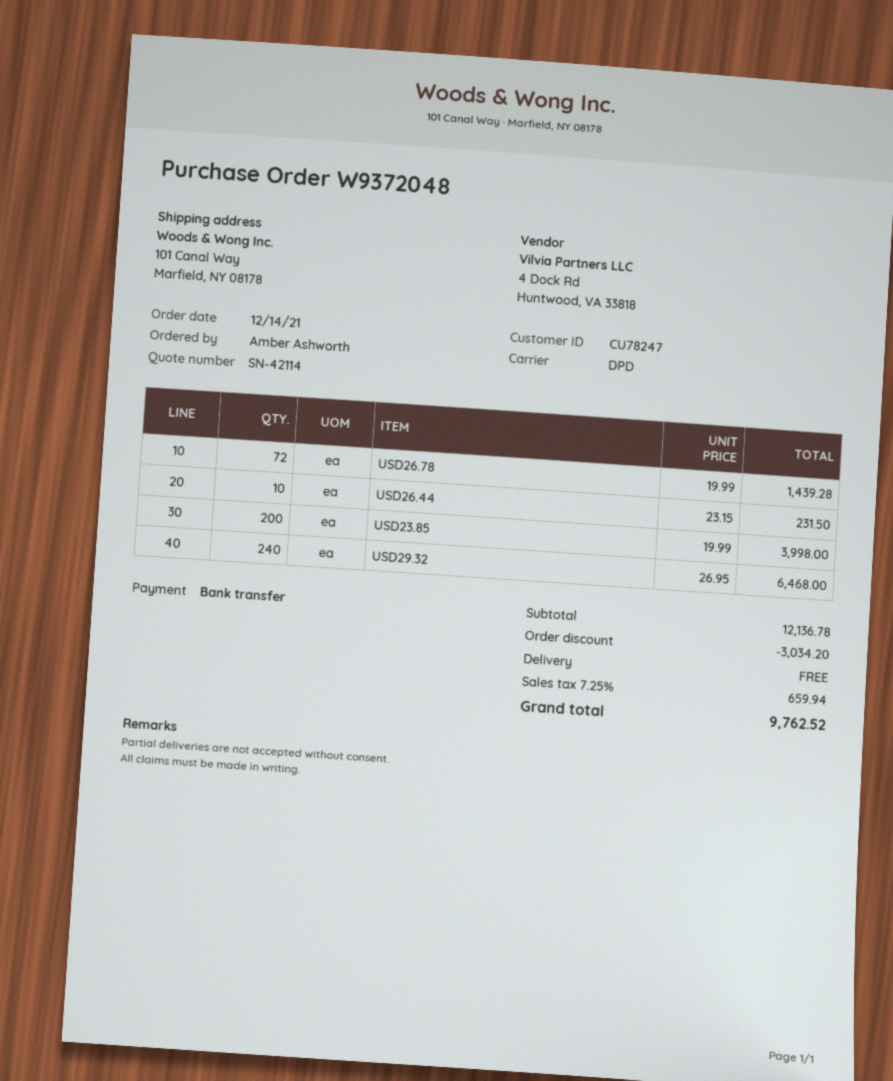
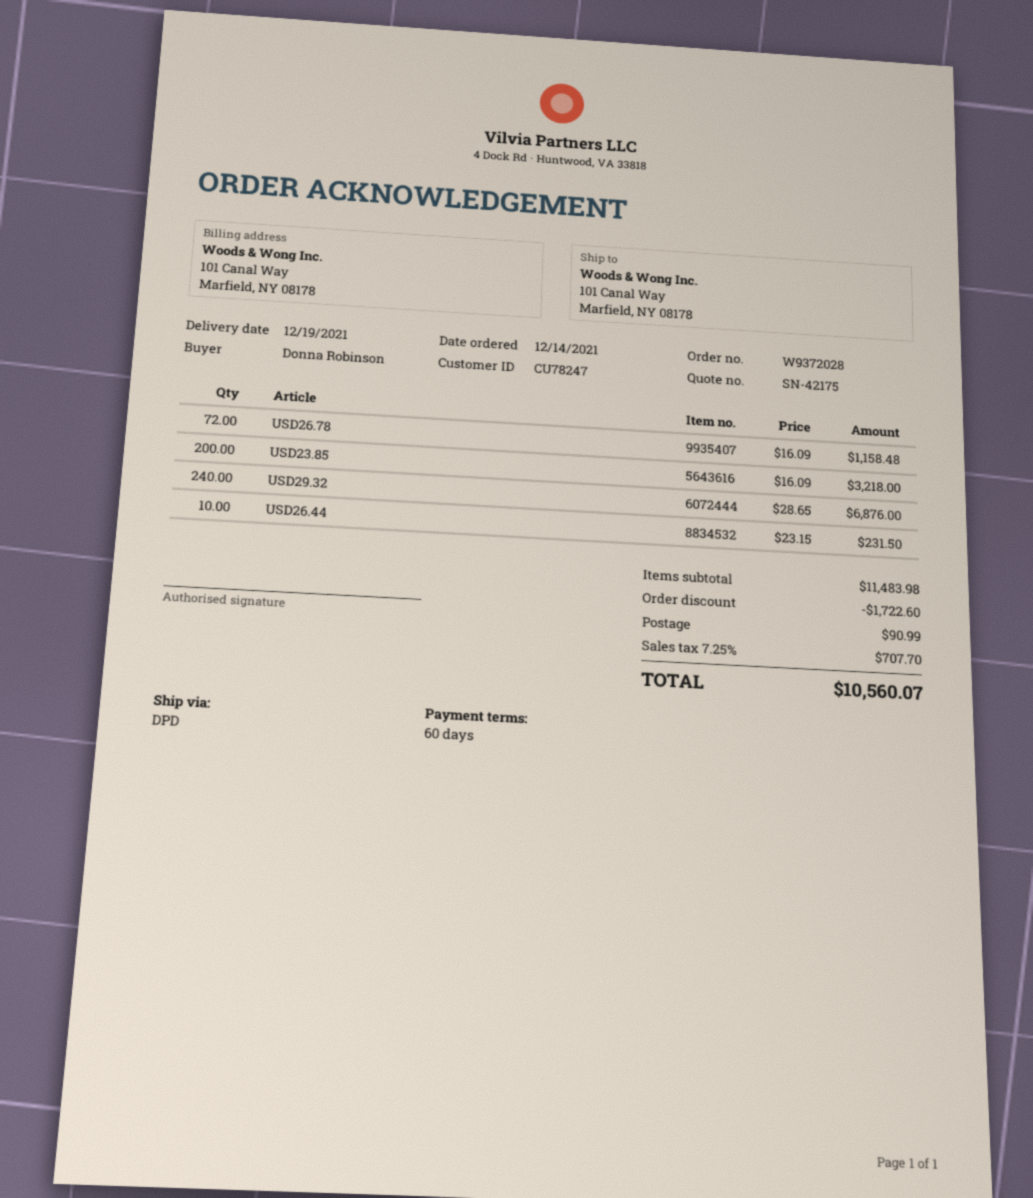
quote number: SN-42114 -> SN-42175
order number: W9372048 -> W9372028
ordered by: Amber Ashworth -> Donna Robinson
USD26.78: 72 x 19.99 = 1439.28 -> 72 x 16.09 = 1158.48
USD23.85: 200 x 19.99 = 3998.00 -> 200 x 16.09 = 3218.00
USD29.32: 240 x 26.95 = 6468.00 -> 240 x 28.65 = 6876.00
subtotal: 12136.78 -> 11483.98
discount: 3034.20 -> 1722.60
shipping: 0.00 -> 90.99
tax: 7.25% = 659.94 -> 7.25% = 707.70
total: 9762.52 -> 10560.07

